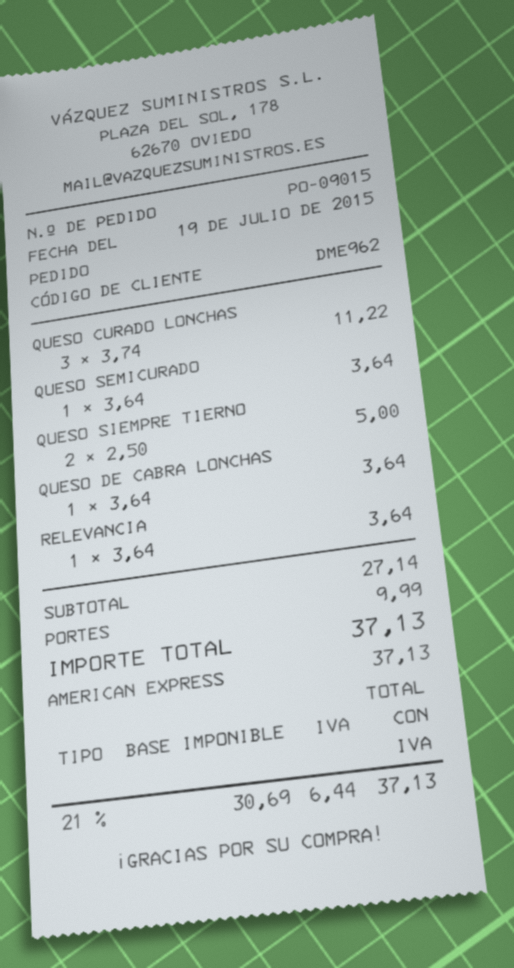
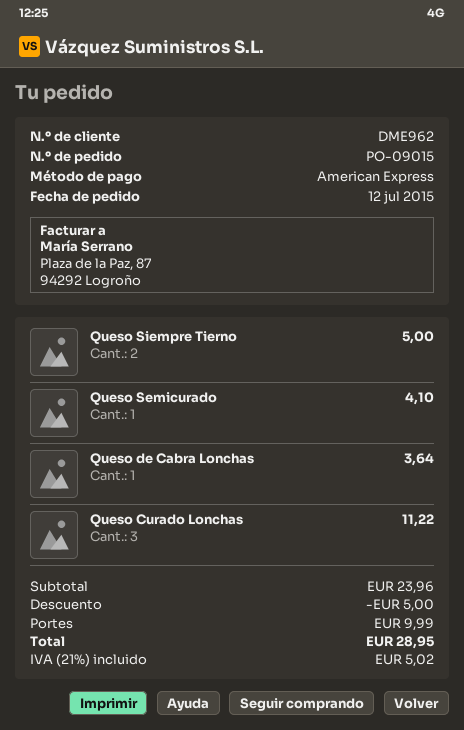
order date: 2015-07-19 -> 2015-07-12
QUESO SEMICURADO: 1 for 3.64 -> 1 for 4.10
RELEVANCIA: 1 for 3.64 -> none
subtotal: 27.14 -> 23.96
discount: none -> 5.00
tax: 21% = 6.44 -> 21% = 5.02
total: 37.13 -> 28.95

